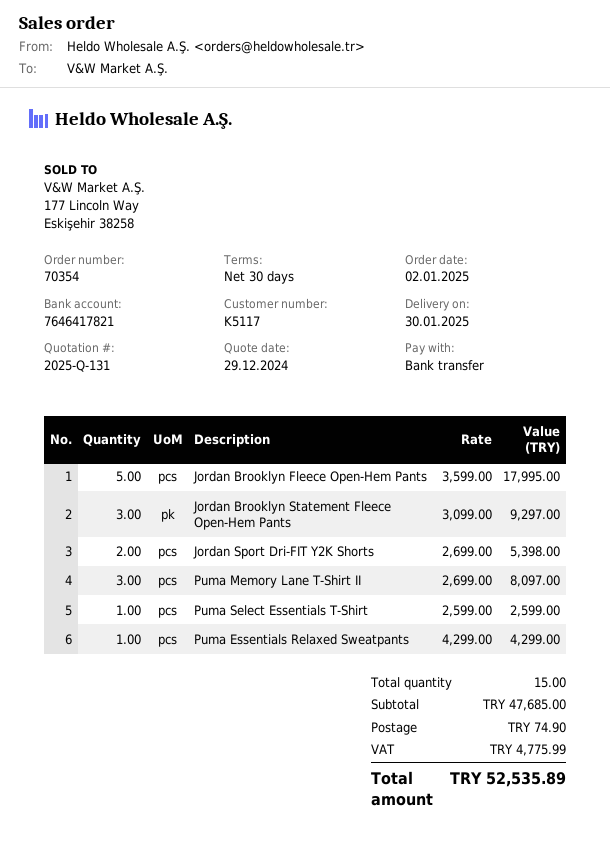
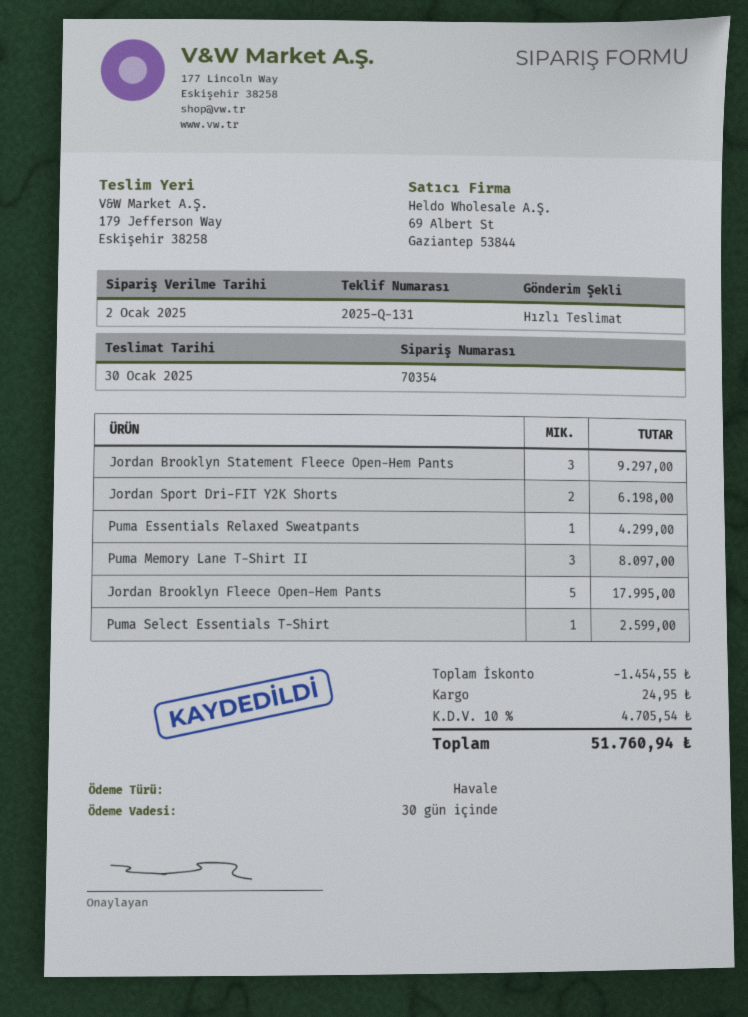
Jordan Sport Dri-FIT Y2K Shorts: 2 for 5398.00 -> 2 for 6198.00
discount: none -> 1454.55
shipping: 74.90 -> 24.95
tax: 4775.99 -> 4705.54
total: 52535.89 -> 51760.94

